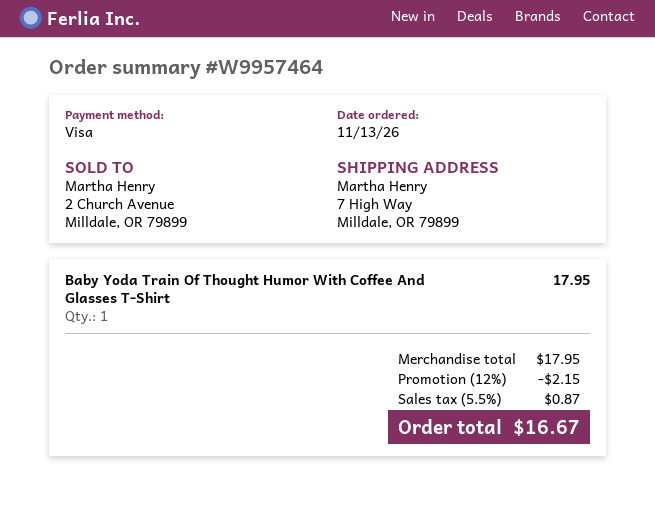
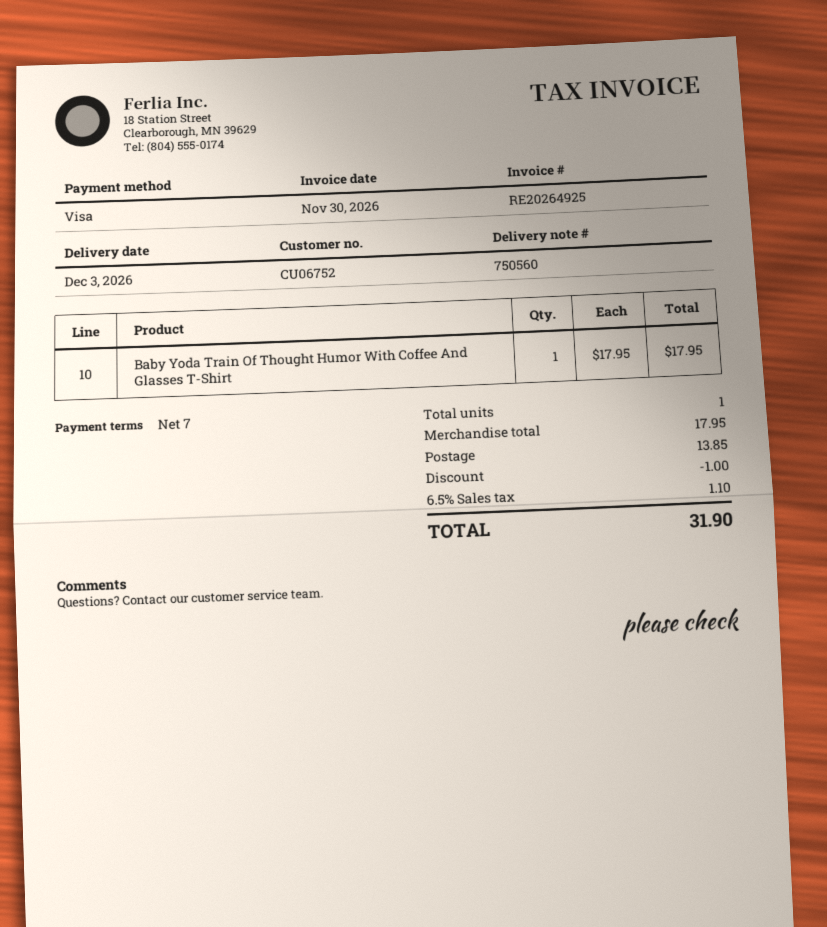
discount: 2.15 -> 1.00
shipping: none -> 13.85
tax: 5.5% = 0.87 -> 6.5% = 1.10
total: 16.67 -> 31.90

